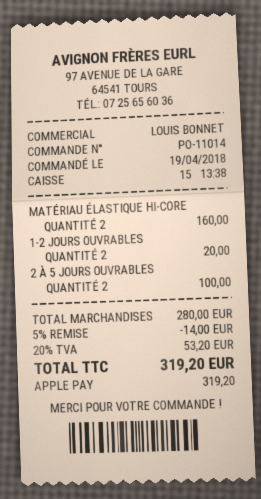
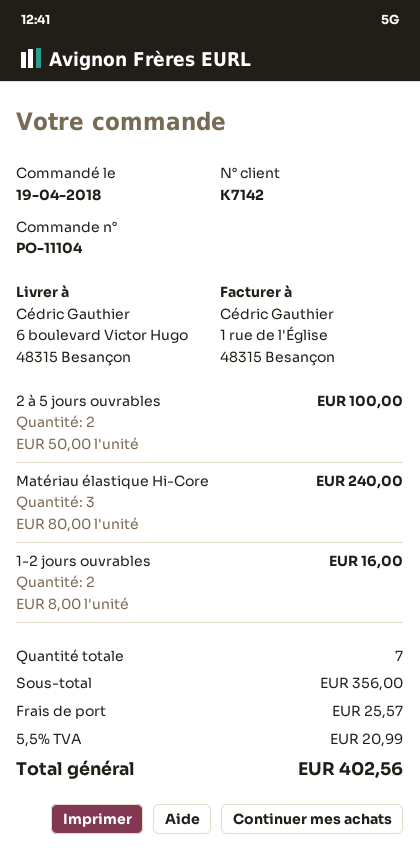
order number: PO-11014 -> PO-11104
MATÉRIAU ÉLASTIQUE HI-CORE: 2 for 160.00 -> 3 for 240.00
1-2 JOURS OUVRABLES: 2 for 20.00 -> 2 for 16.00
subtotal: 280.00 -> 356.00
discount: 5% = 14.00 -> none
shipping: none -> 25.57
tax: 20% = 53.20 -> 5.5% = 20.99
total: 319.20 -> 402.56

